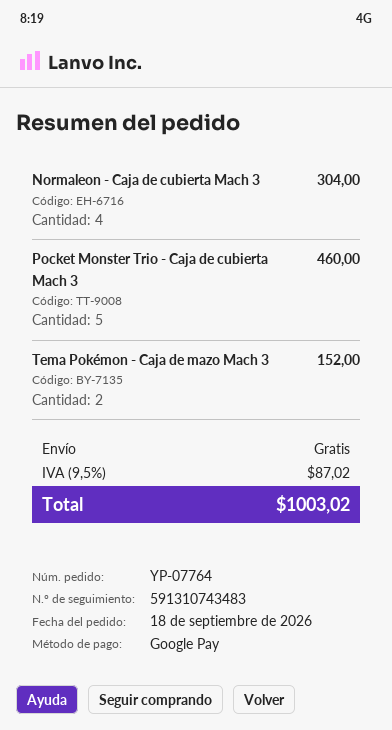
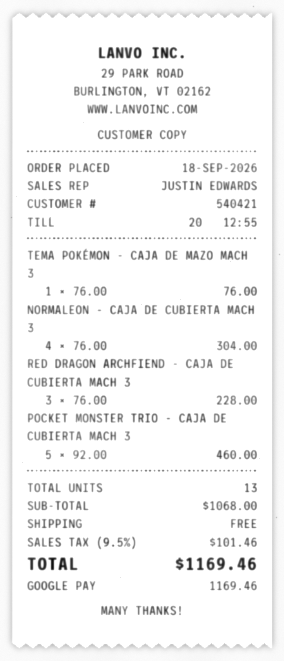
Tema Pokémon - Caja de mazo Mach 3: 2 for 152.00 -> 1 for 76.00
RED DRAGON ARCHFIEND - CAJA DE CUBIERTA MACH 3: none -> 3 for 228.00
tax: 9.5% = 87.02 -> 9.5% = 101.46
total: 1003.02 -> 1169.46

